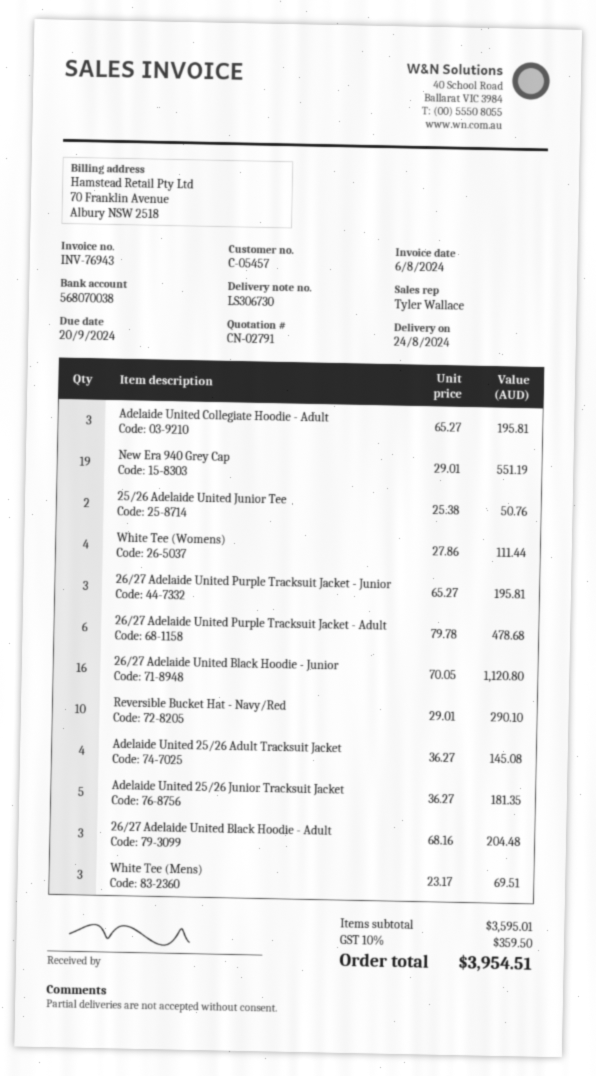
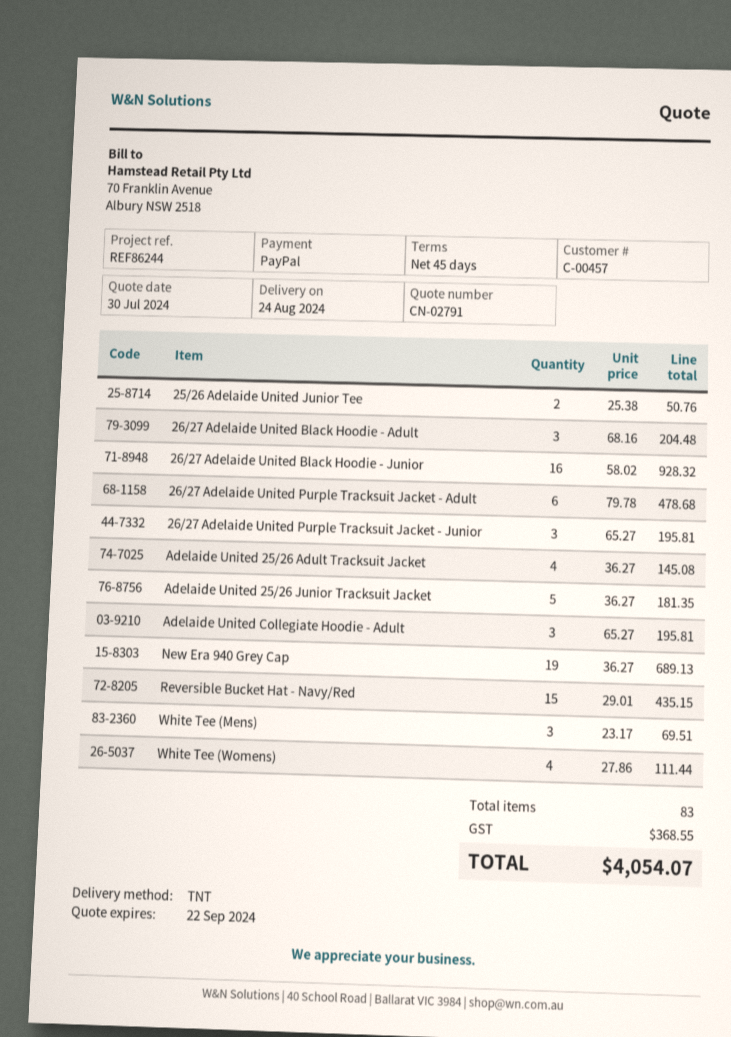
customer number: C-05457 -> C-00457
New Era 940 Grey Cap: 19 x 29.01 = 551.19 -> 19 x 36.27 = 689.13
26/27 Adelaide United Black Hoodie - Junior: 16 x 70.05 = 1120.80 -> 16 x 58.02 = 928.32
Reversible Bucket Hat - Navy/Red: 10 x 29.01 = 290.10 -> 15 x 29.01 = 435.15
tax: 359.50 -> 368.55
total: 3954.51 -> 4054.07

